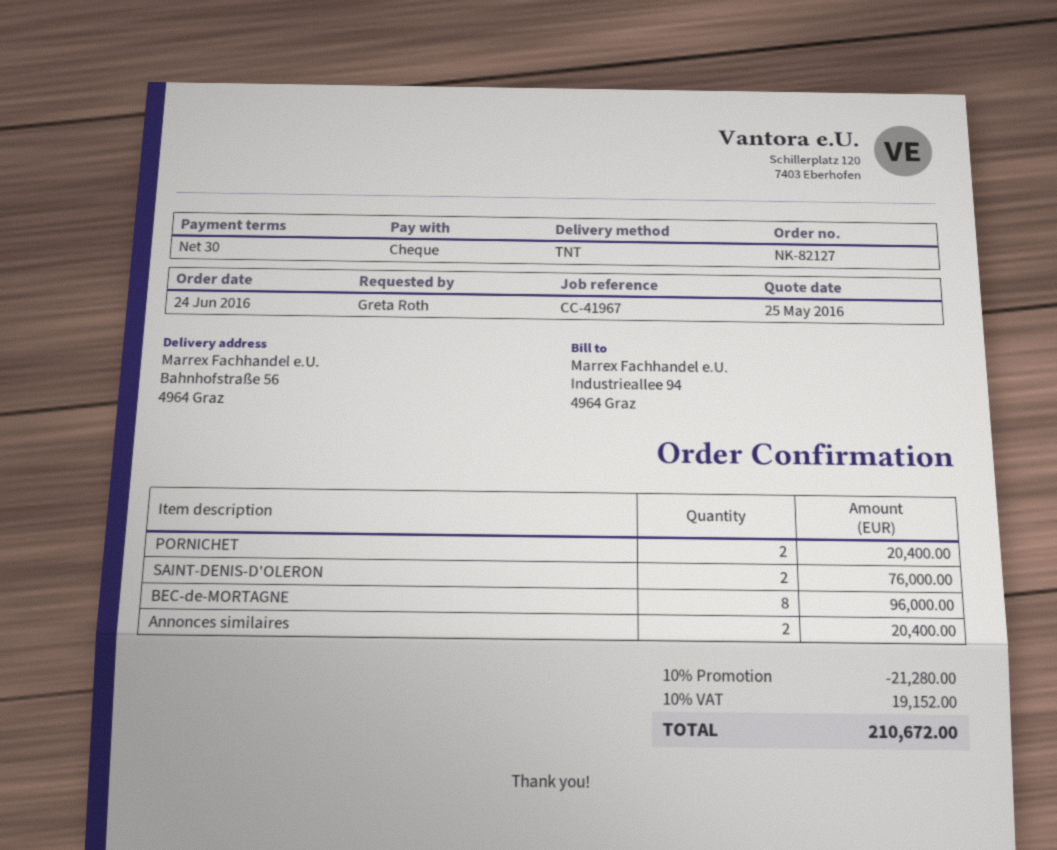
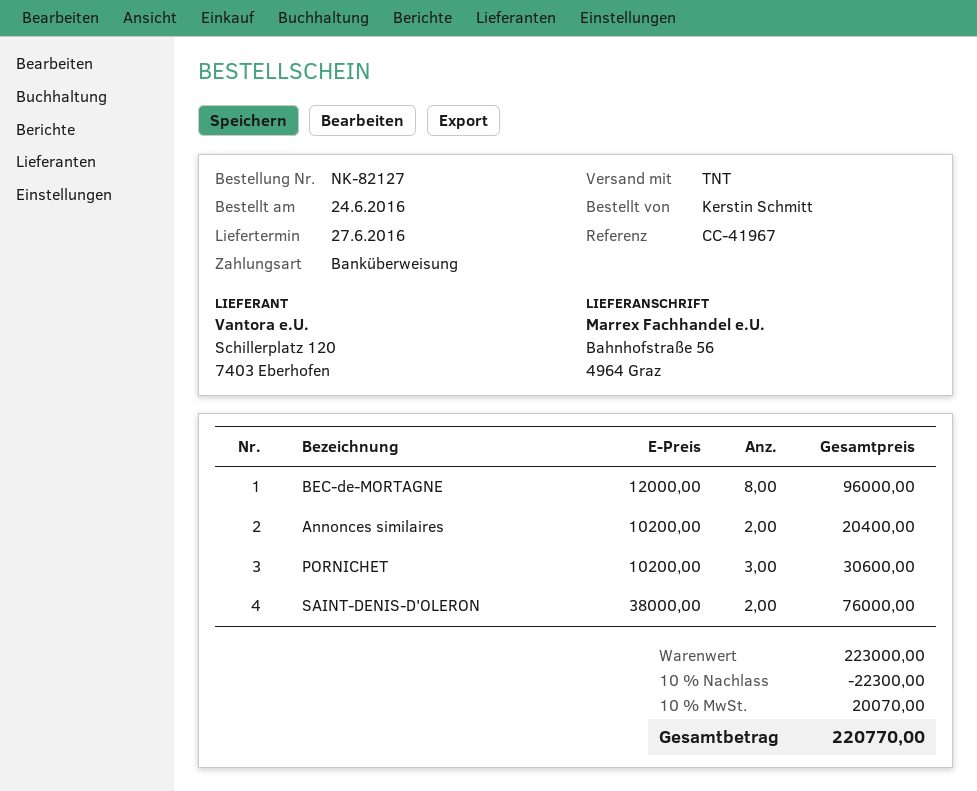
ordered by: Greta Roth -> Kerstin Schmitt
payment method: cheque -> bank transfer
PORNICHET: 2 for 20400.00 -> 3 for 30600.00
discount: 10% = 21280.00 -> 10% = 22300.00
tax: 10% = 19152.00 -> 10% = 20070.00
total: 210672.00 -> 220770.00

